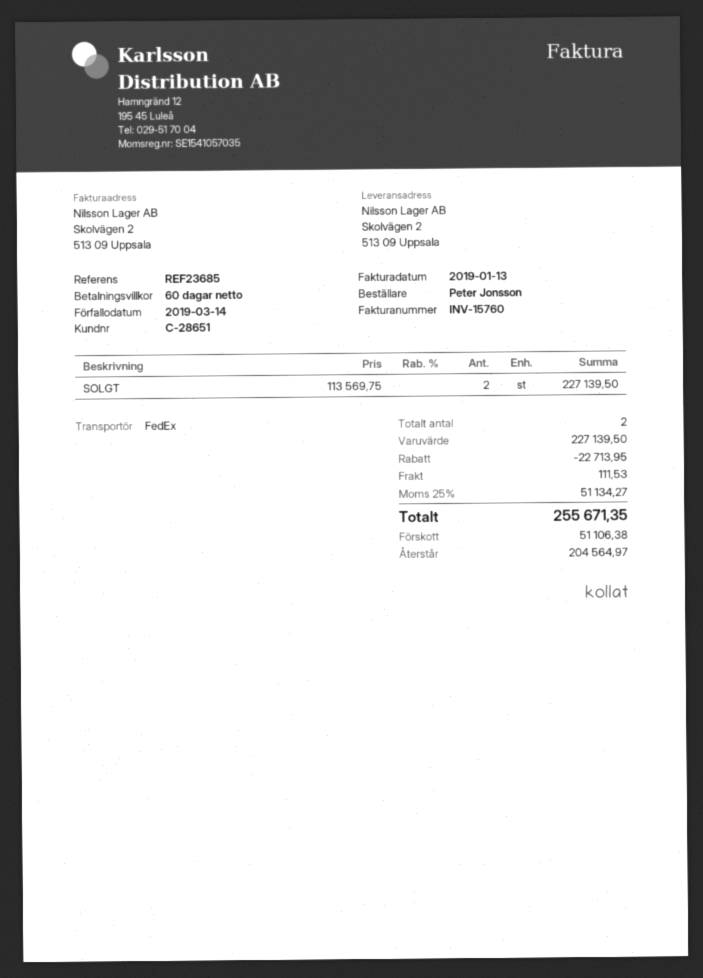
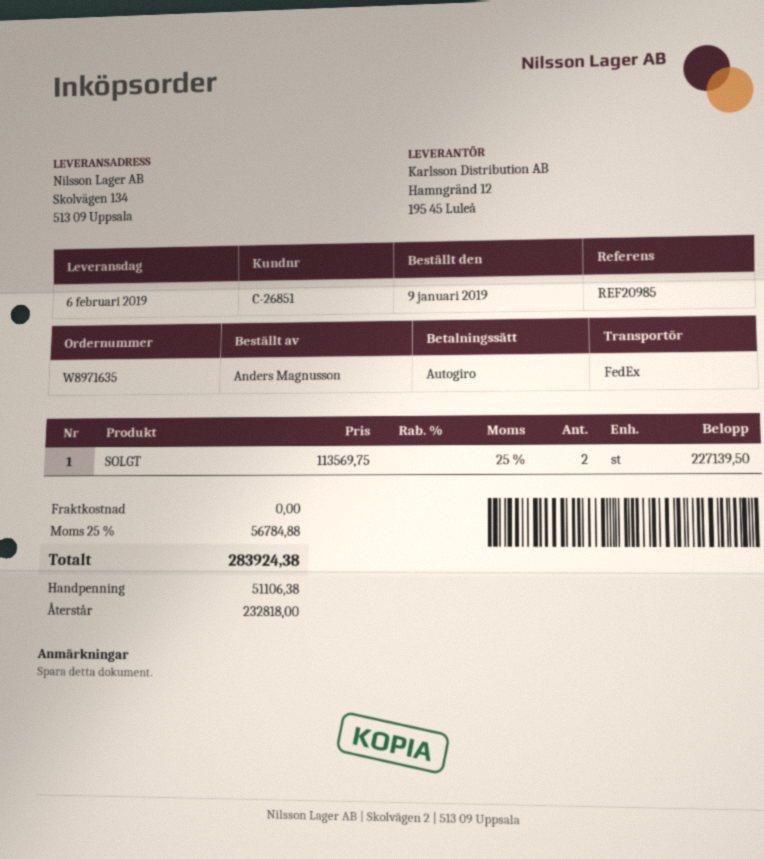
customer number: C-28651 -> C-26851
reference: REF23685 -> REF20985
ordered by: Peter Jonsson -> Anders Magnusson
ship to: Skolvägen 2, 513 09 Uppsala -> Skolvägen 134, 513 09 Uppsala
discount: 22713.95 -> none
shipping: 111.53 -> 0.00
tax: 25% = 51134.27 -> 25% = 56784.88
total: 255671.35 -> 283924.38
balance: 204564.97 -> 232818.00

